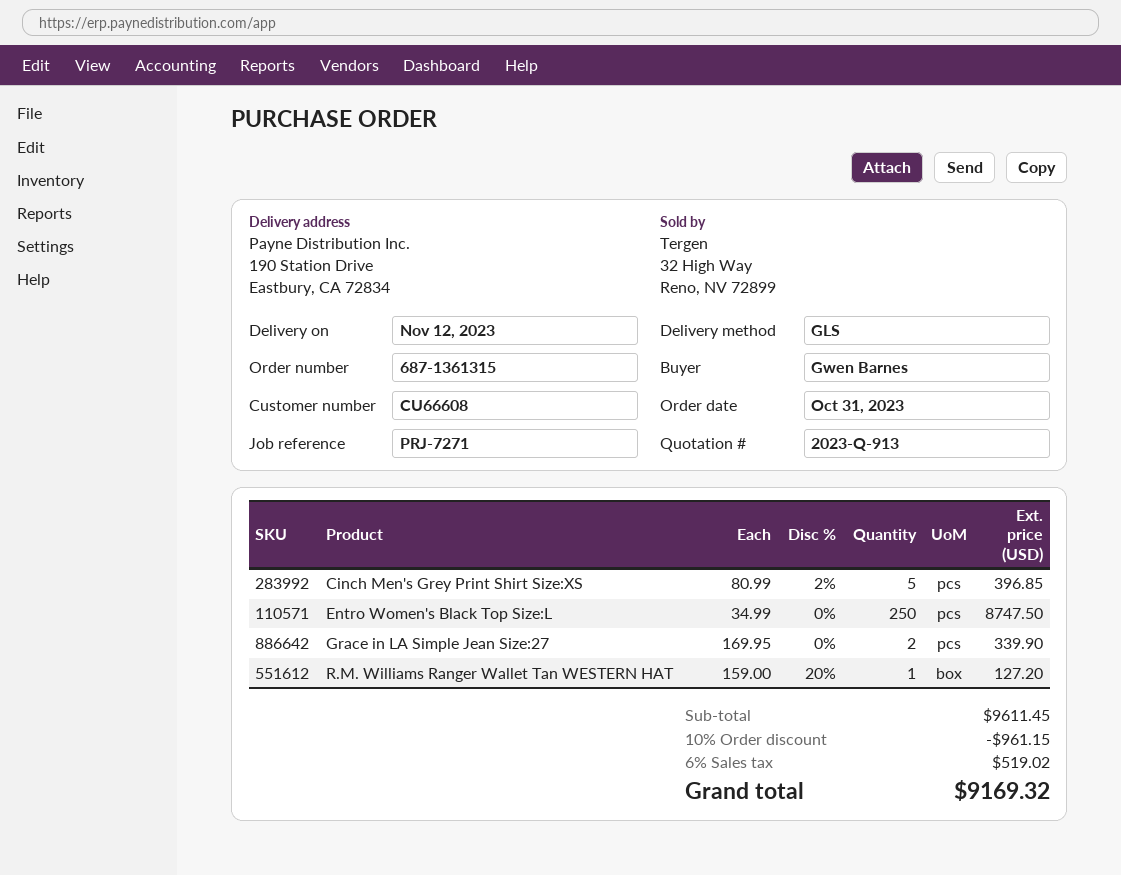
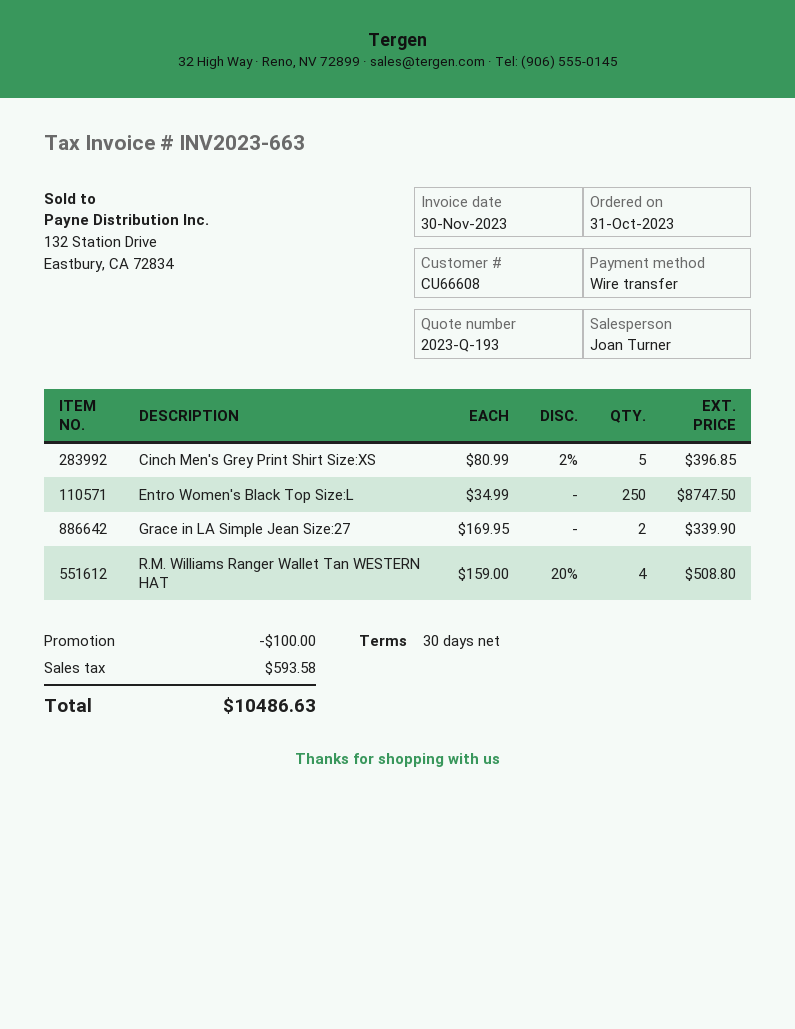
quote number: 2023-Q-913 -> 2023-Q-193
R.M. Williams Ranger Wallet Tan WESTERN HAT: 1 x 159.00 - 20% = 127.20 -> 4 x 159.00 - 20% = 508.80
discount: 961.15 -> 100.00
tax: 519.02 -> 593.58
total: 9169.32 -> 10486.63

